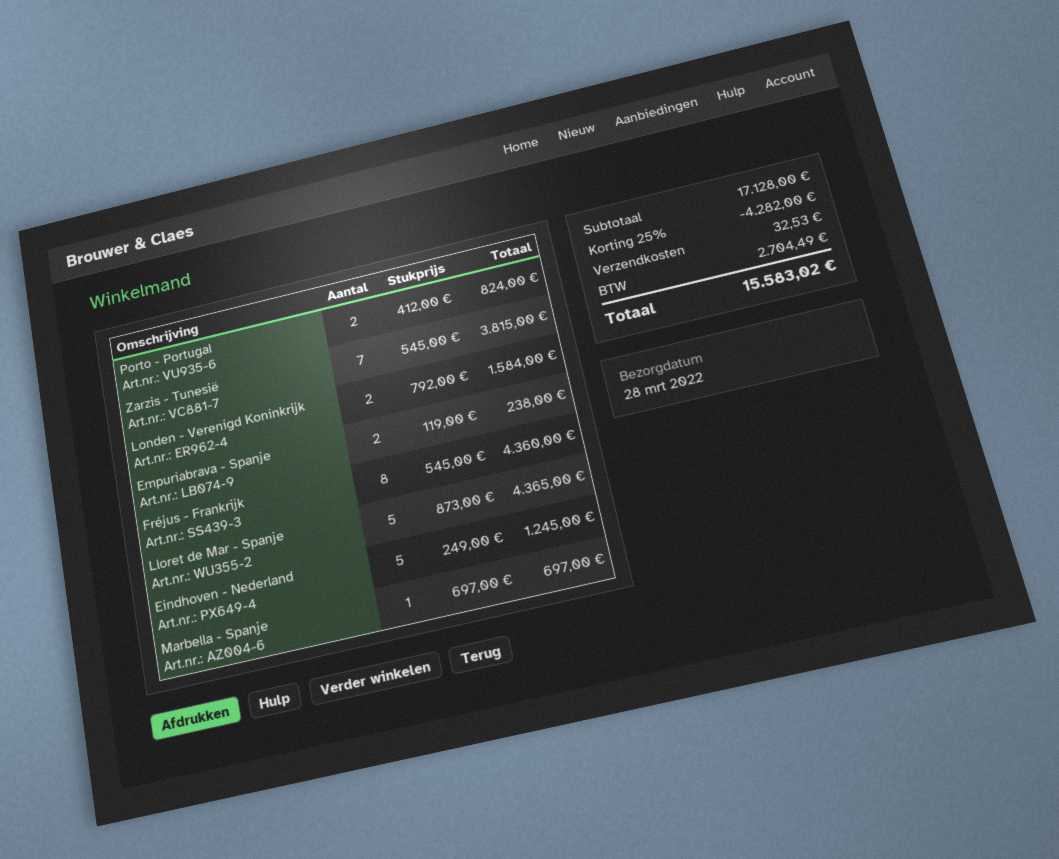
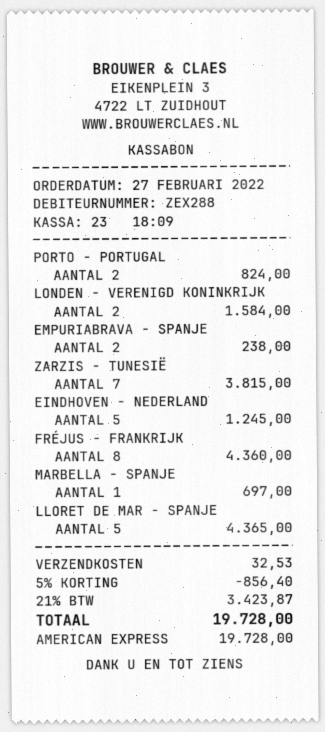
discount: 25% = 4282.00 -> 5% = 856.40
tax: 2704.49 -> 3423.87
total: 15583.02 -> 19728.00

